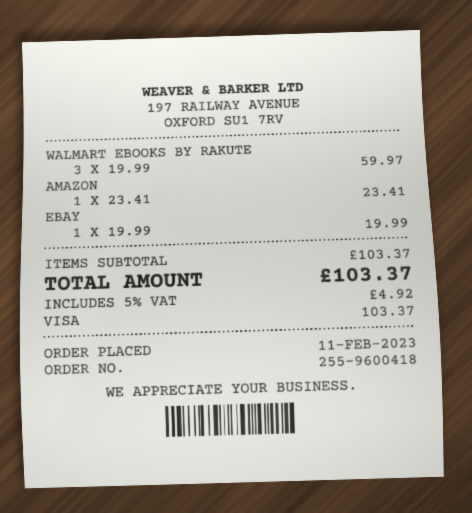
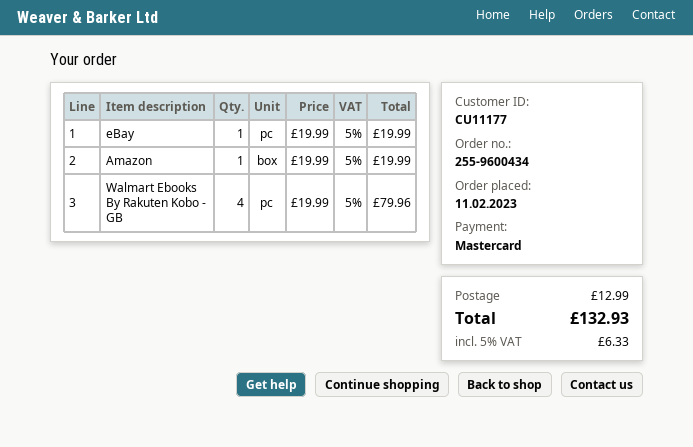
order number: 255-9600418 -> 255-9600434
payment method: Visa -> Mastercard
WALMART EBOOKS BY RAKUTE: 3 x 19.99 = 59.97 -> 4 x 19.99 = 79.96
AMAZON: 1 x 23.41 = 23.41 -> 1 x 19.99 = 19.99
shipping: none -> 12.99
tax: 5% = 4.92 -> 5% = 6.33
total: 103.37 -> 132.93

